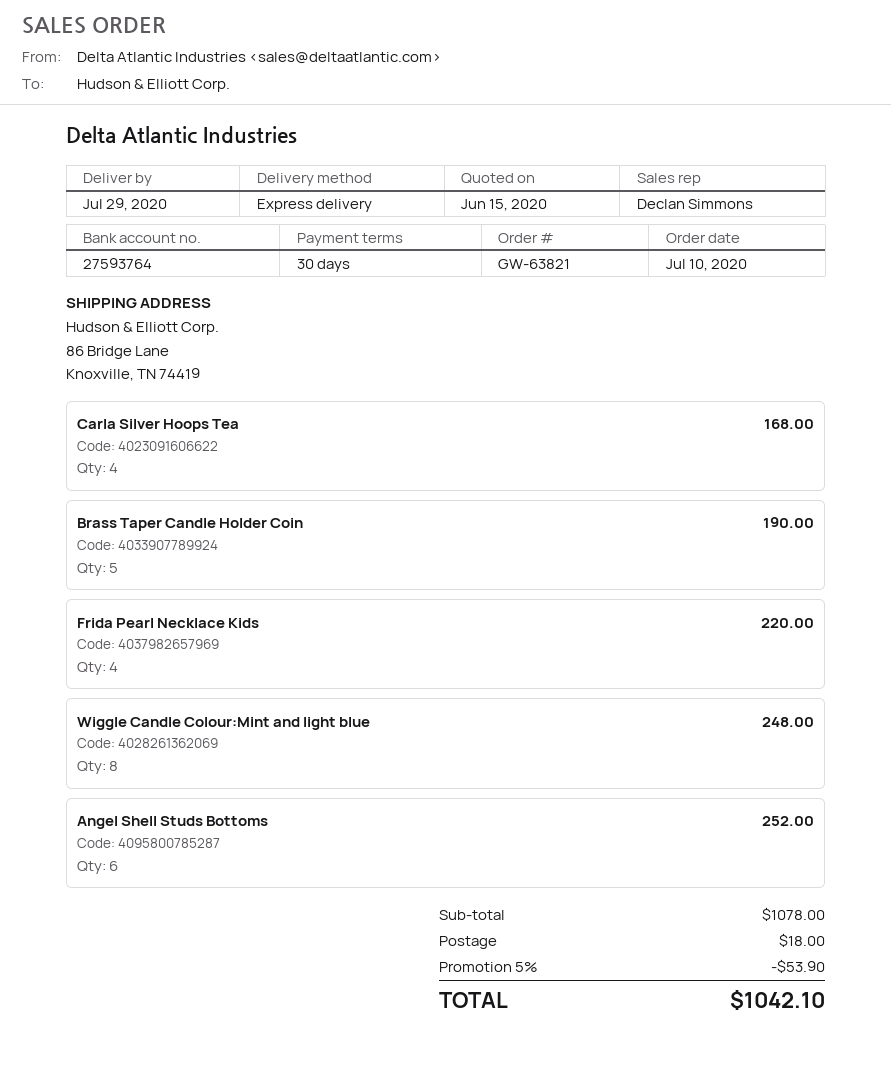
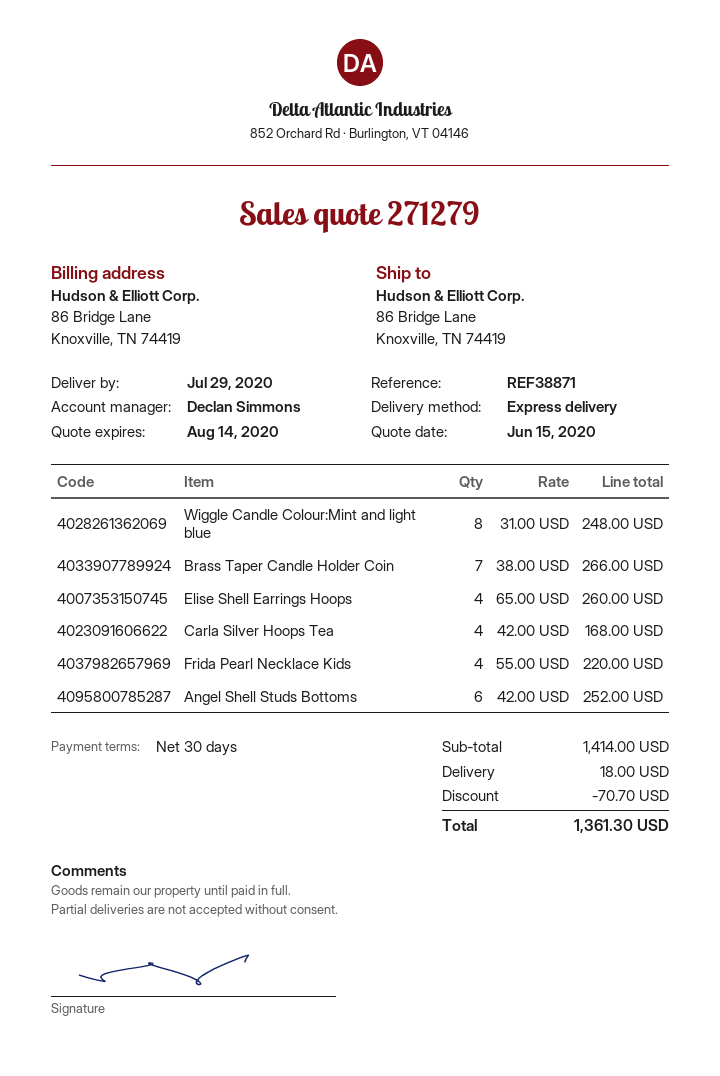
Brass Taper Candle Holder Coin: 5 for 190.00 -> 7 for 266.00
Elise Shell Earrings Hoops: none -> 4 for 260.00
subtotal: 1078.00 -> 1414.00
discount: 53.90 -> 70.70
total: 1042.10 -> 1361.30

